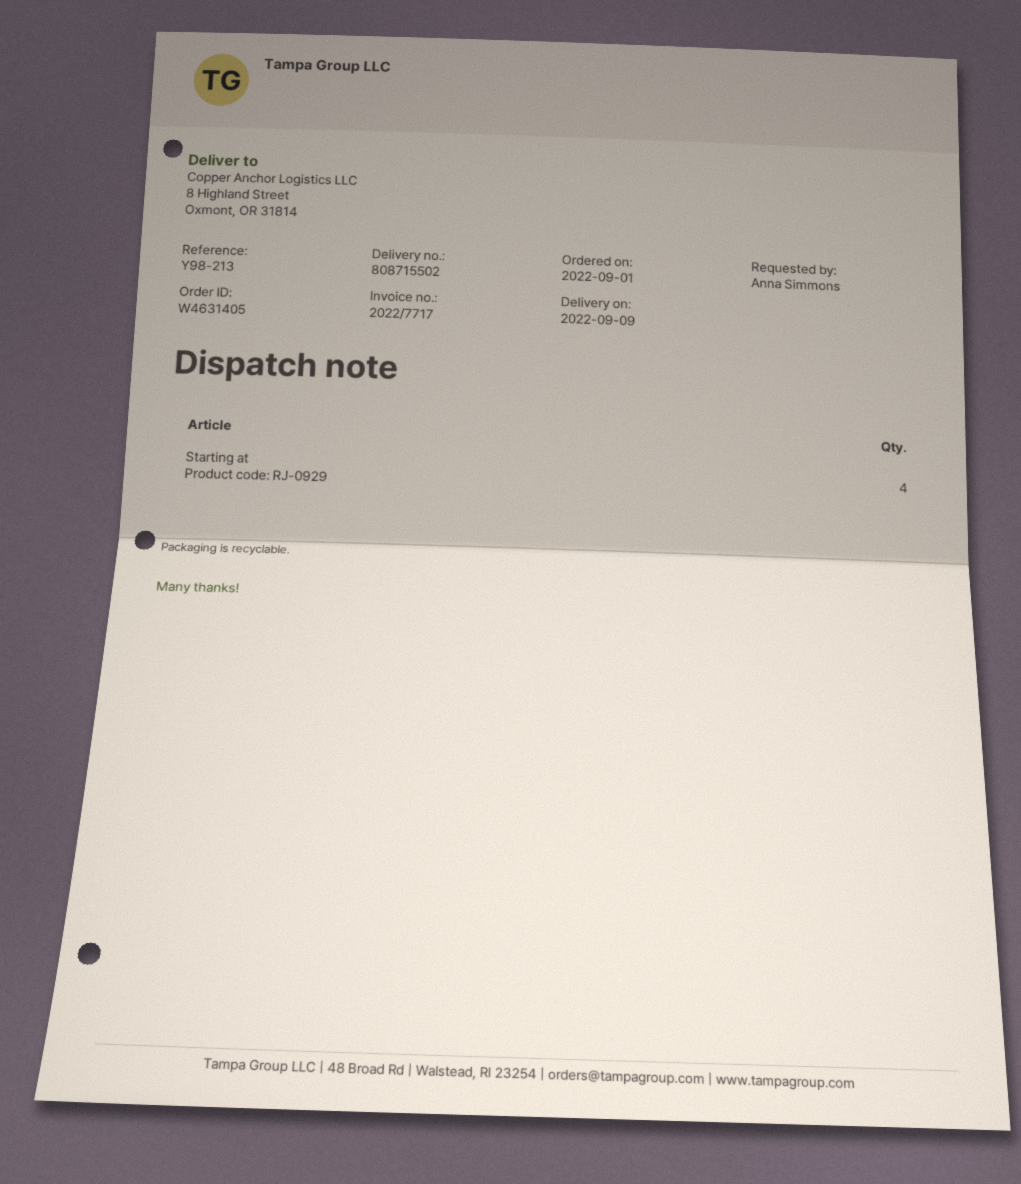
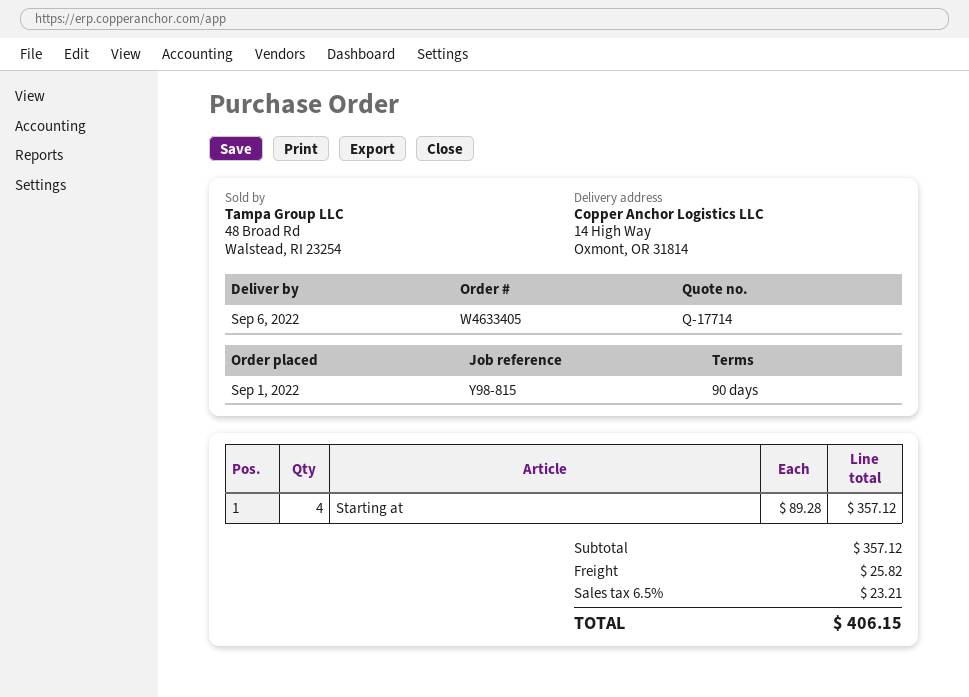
order number: W4631405 -> W4633405
delivery date: 2022-09-09 -> 2022-09-06
reference: Y98-213 -> Y98-815
ship to: 8 Highland Street, Oxmont, OR 31814 -> 14 High Way, Oxmont, OR 31814

